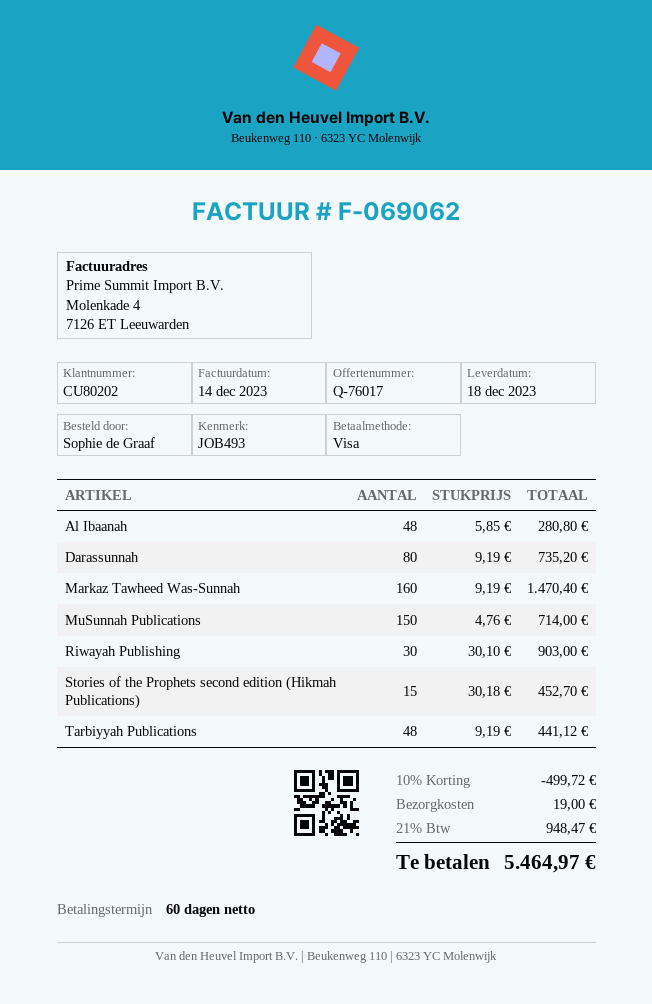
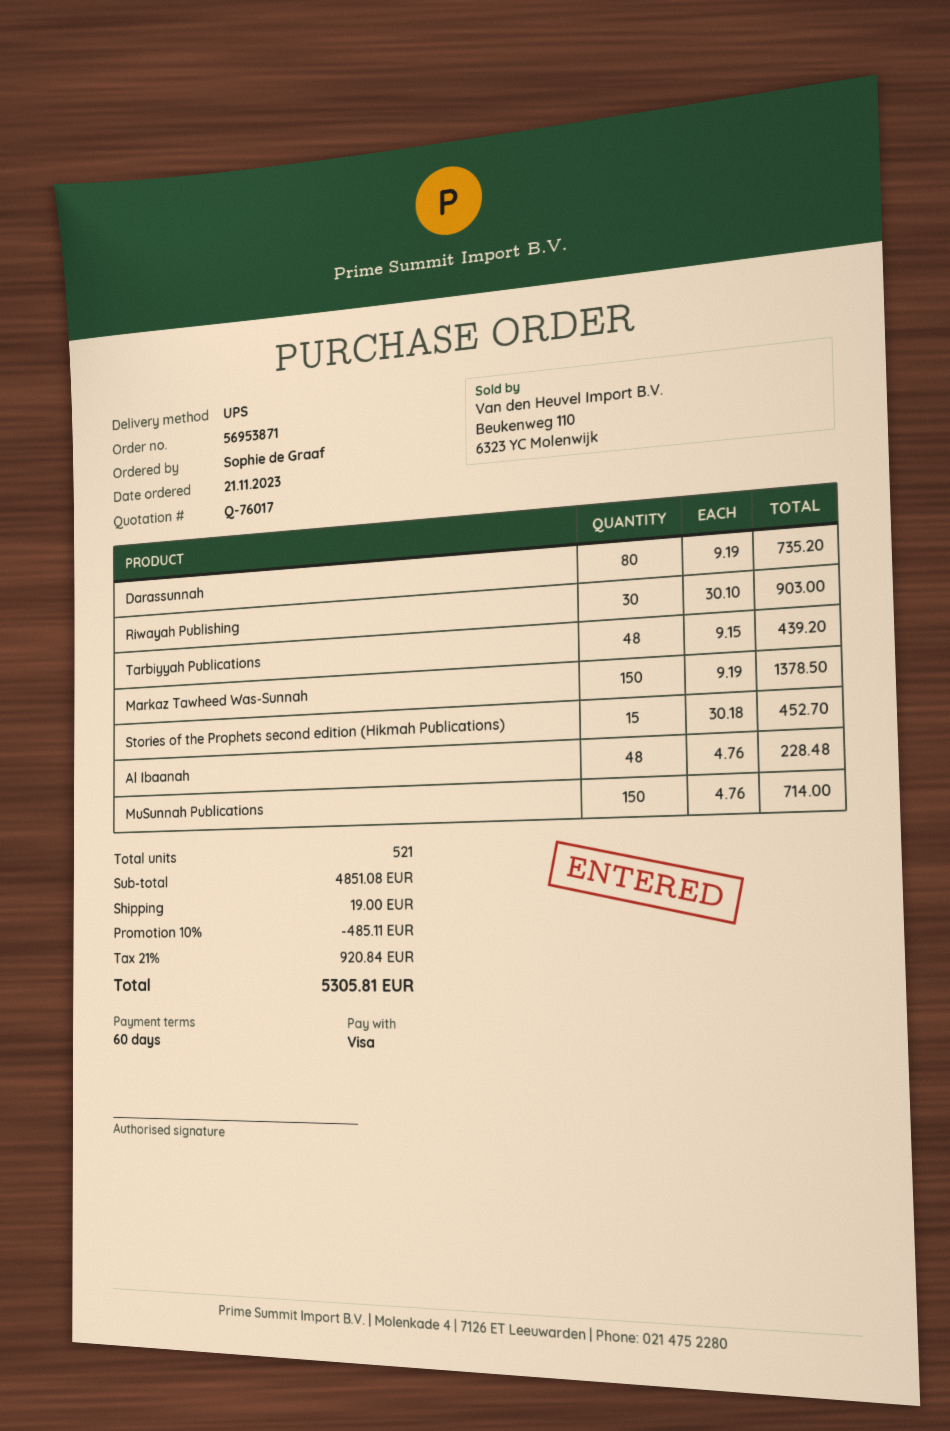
Al Ibaanah: 48 x 5.85 = 280.80 -> 48 x 4.76 = 228.48
Markaz Tawheed Was-Sunnah: 160 x 9.19 = 1470.40 -> 150 x 9.19 = 1378.50
Tarbiyyah Publications: 48 x 9.19 = 441.12 -> 48 x 9.15 = 439.20
discount: 10% = 499.72 -> 10% = 485.11
tax: 21% = 948.47 -> 21% = 920.84
total: 5464.97 -> 5305.81

